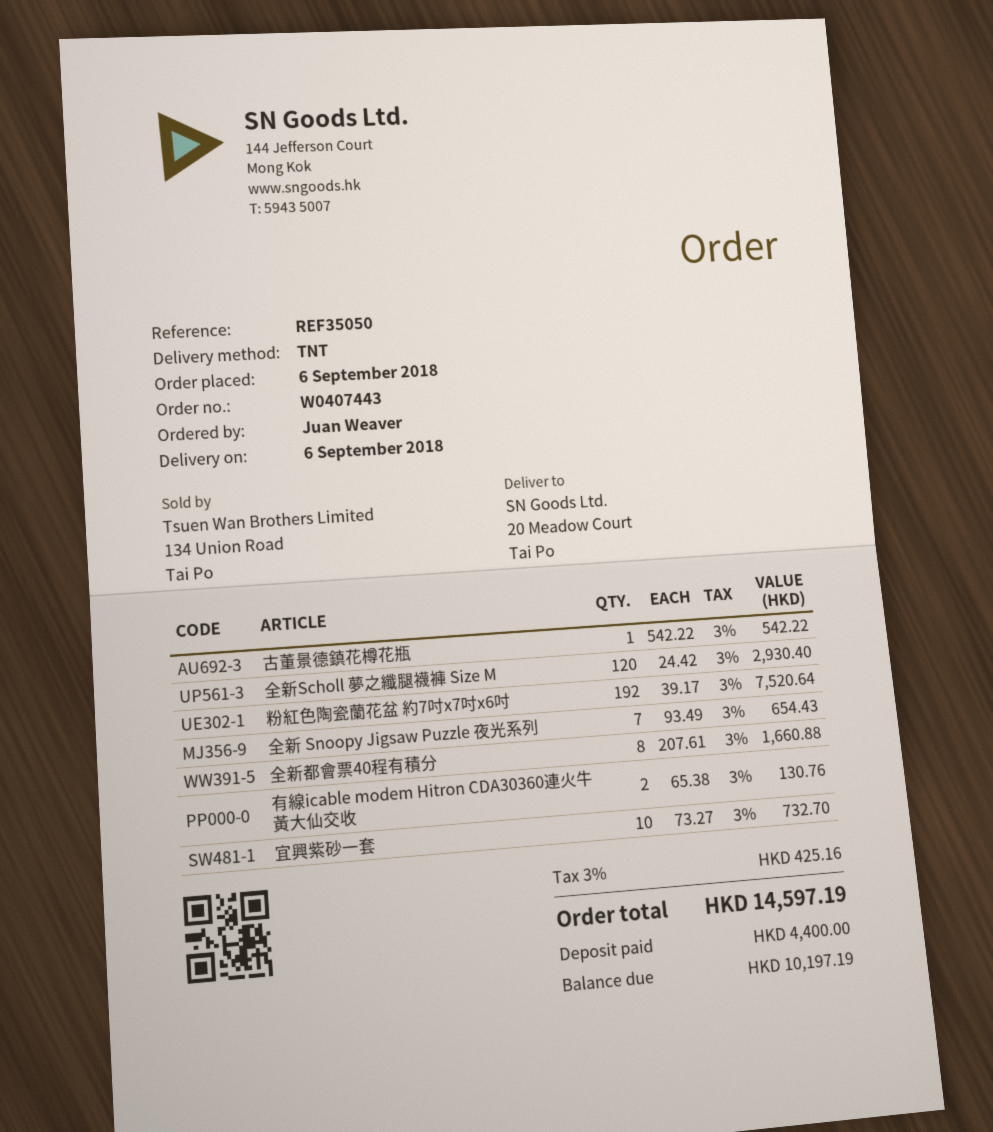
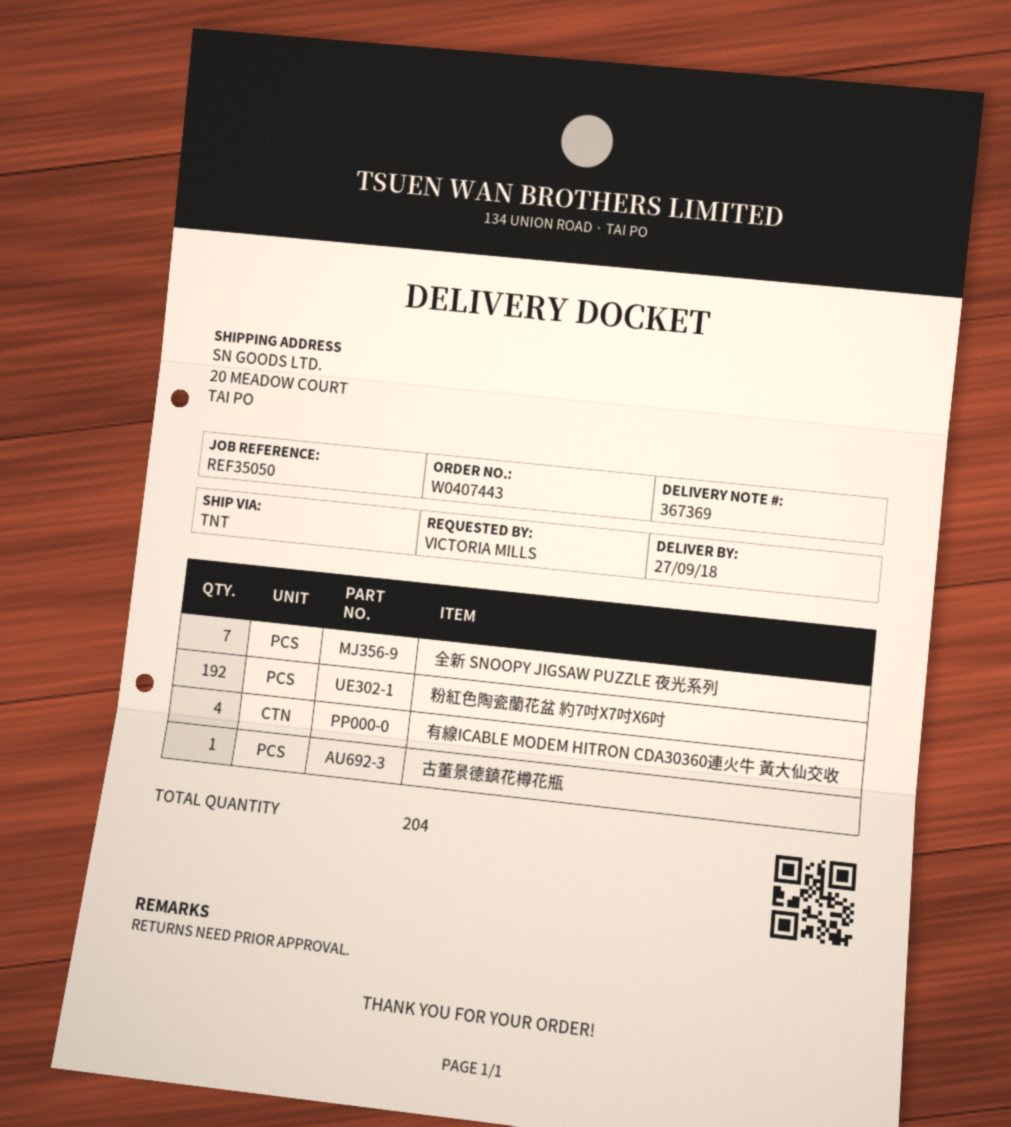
delivery date: 2018-09-06 -> 2018-09-27
ordered by: Juan Weaver -> VICTORIA MILLS
全新Scholl 夢之纖腿襪褲 Size M: 120 -> none
全新都會票40程有積分: 8 -> none
有線icable modem Hitron CDA30360連火牛 黃大仙交收: 2 -> 4
宜興紫砂一套: 10 -> none

